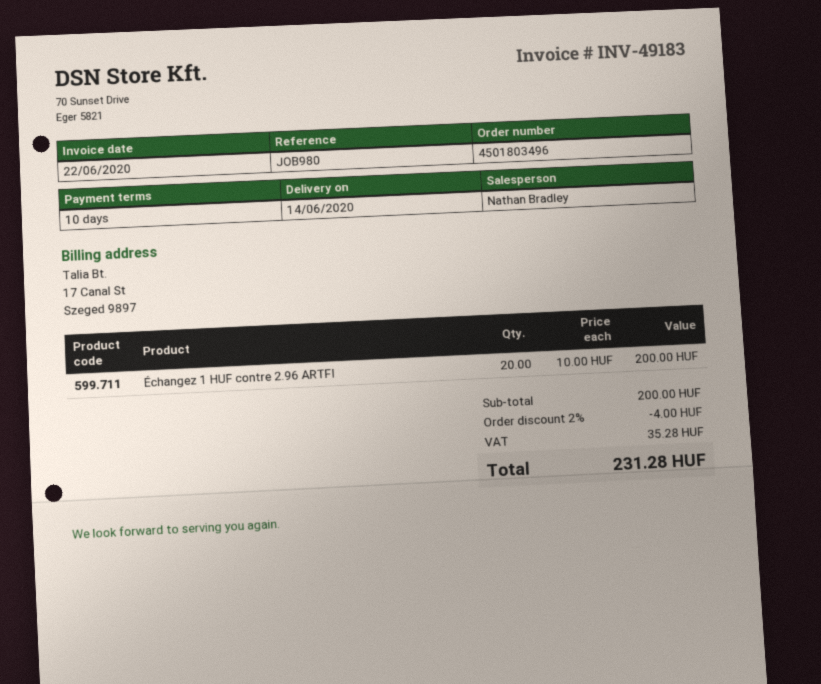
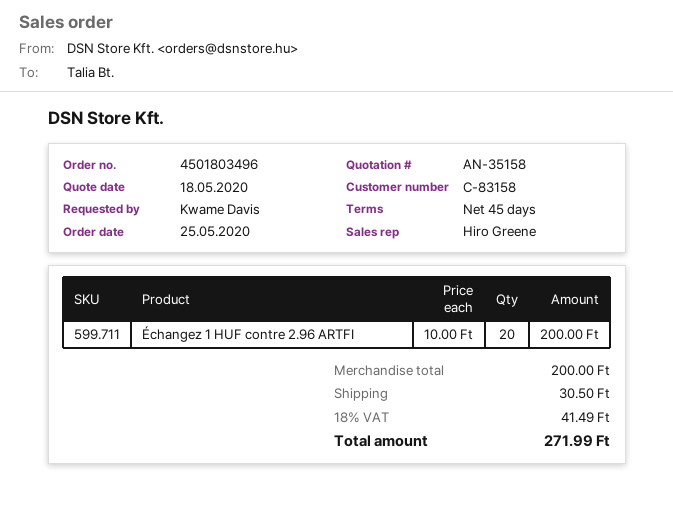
payment terms: 10 days -> 45 days
sales rep: Nathan Bradley -> Hiro Greene
discount: 2% = 4.00 -> none
shipping: none -> 30.50
tax: 35.28 -> 41.49
total: 231.28 -> 271.99

